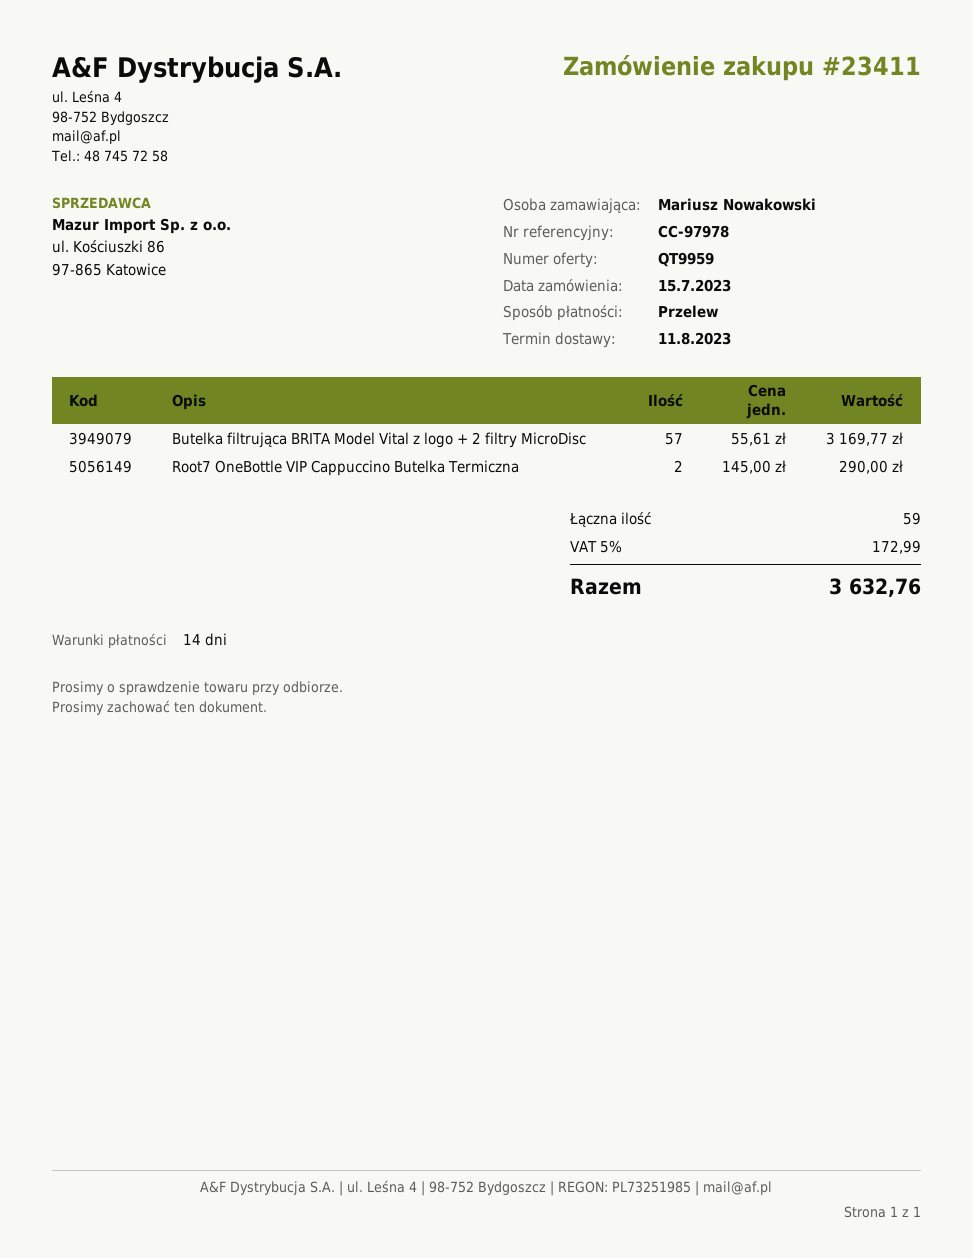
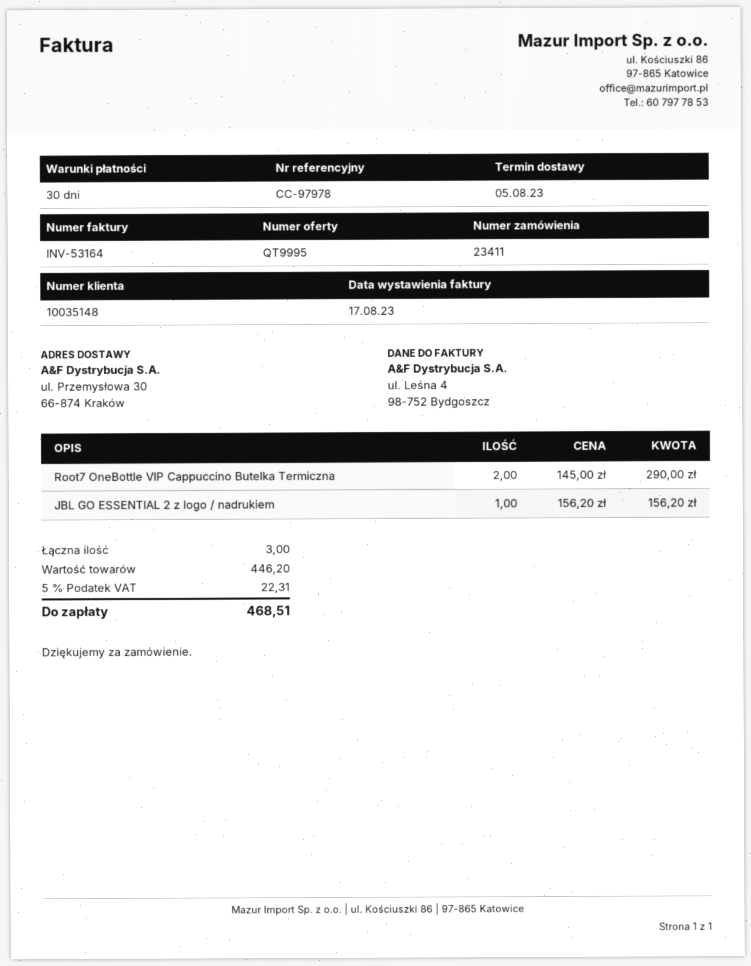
quote number: QT9959 -> QT9995
delivery date: 2023-08-11 -> 2023-08-05
payment terms: 14 days -> 30 days
Butelka filtrująca BRITA Model Vital z logo + 2 filtry MicroDisc: 57 x 55.61 = 3169.77 -> none
JBL GO ESSENTIAL 2 z logo / nadrukiem: none -> 1 x 156.20 = 156.20
total quantity: 59 -> 3
tax: 5% = 172.99 -> 5% = 22.31
total: 3632.76 -> 468.51

